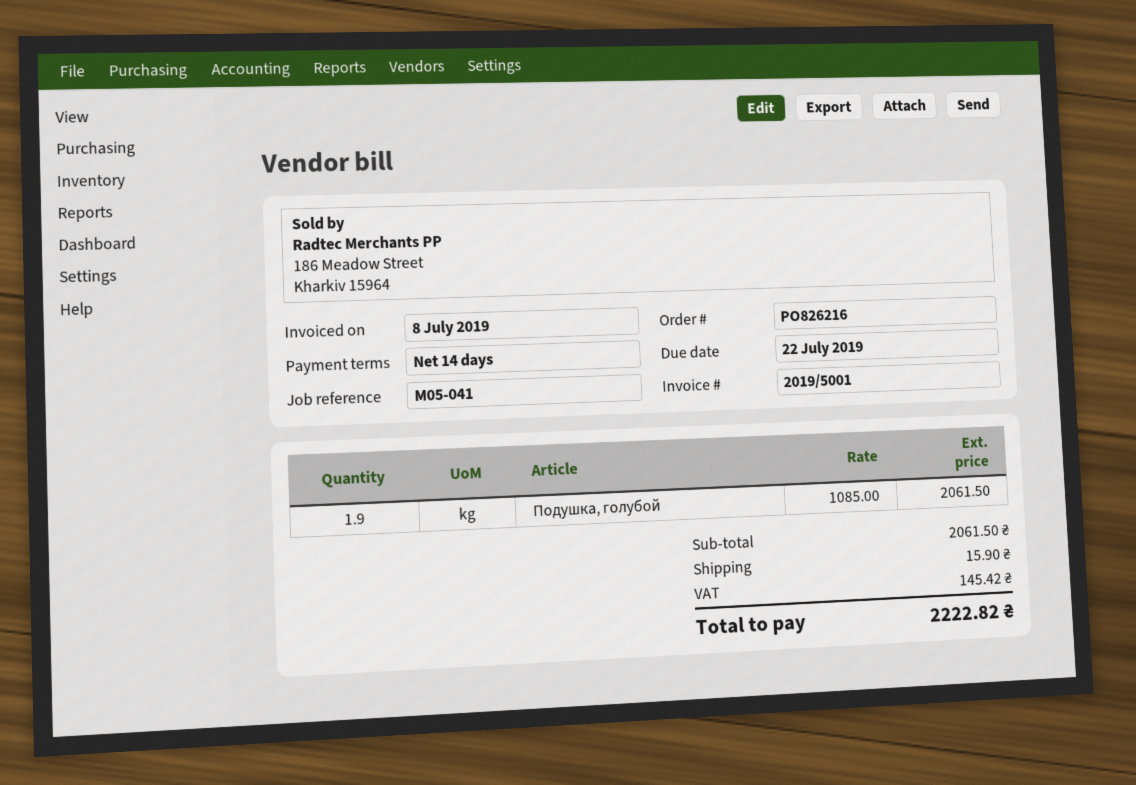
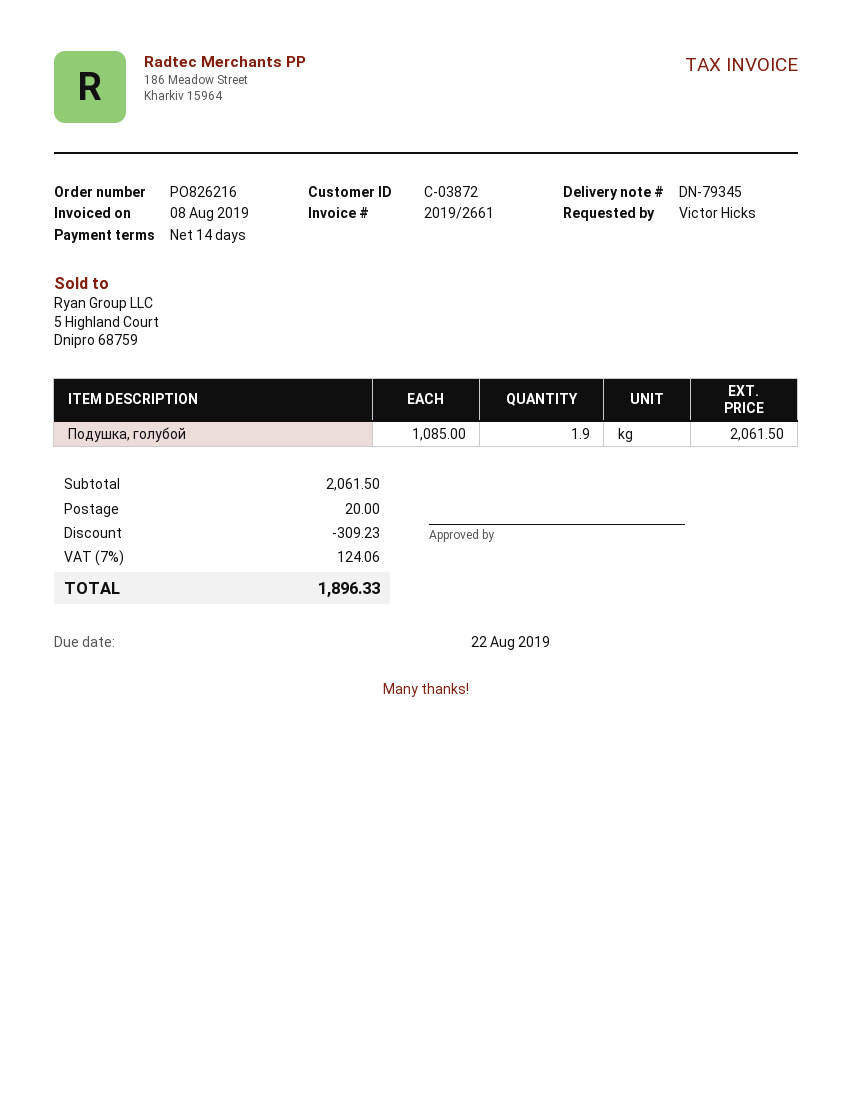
invoice number: 2019/5001 -> 2019/2661
invoice date: 2019-07-08 -> 2019-08-08
due date: 2019-07-22 -> 2019-08-22
discount: none -> 309.23
shipping: 15.90 -> 20.00
tax: 145.42 -> 124.06
total: 2222.82 -> 1896.33

